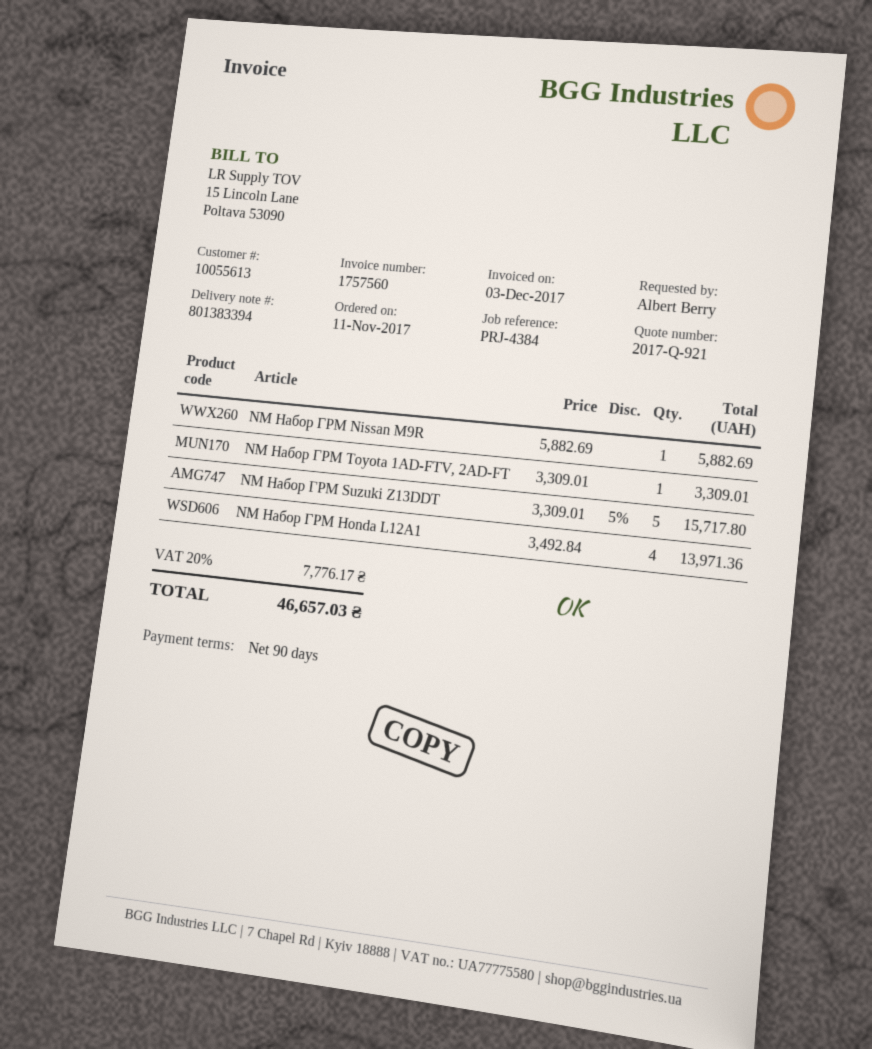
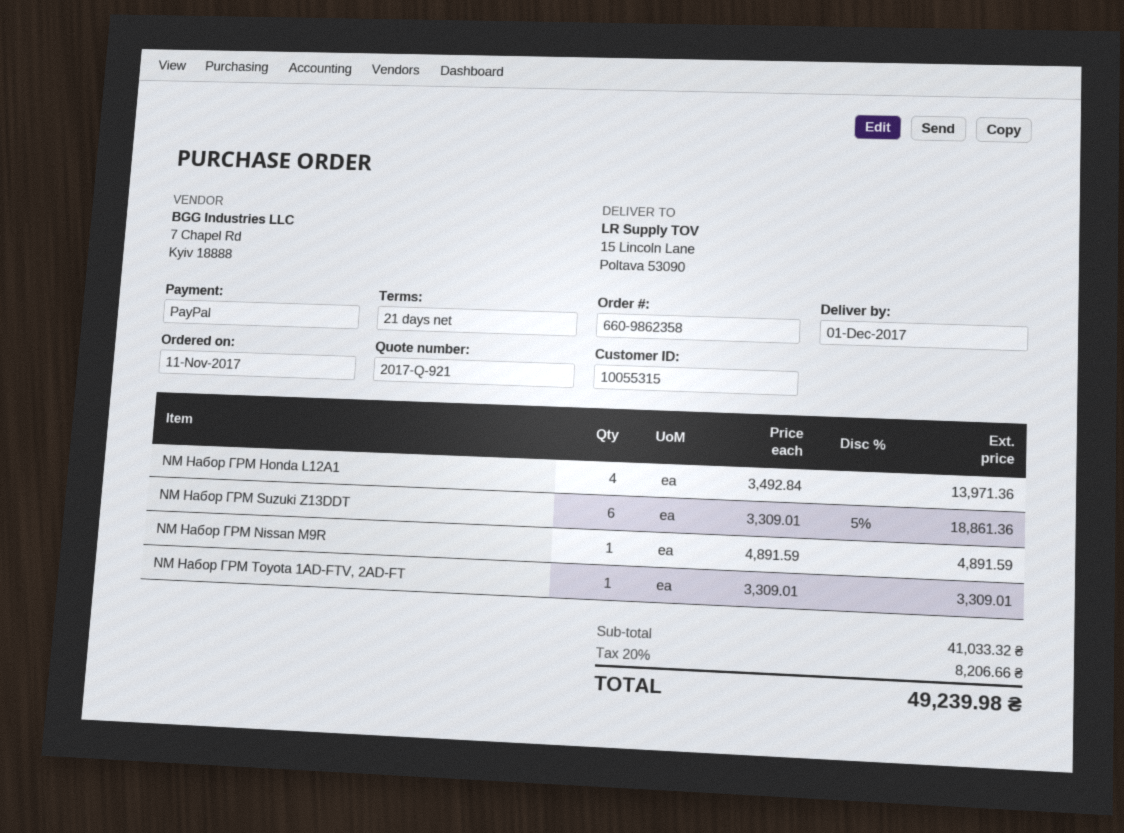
payment terms: 90 days -> 21 days
customer number: 10055613 -> 10055315
NM Набор ГРМ Nissan M9R: 1 x 5882.69 = 5882.69 -> 1 x 4891.59 = 4891.59
NM Набор ГРМ Suzuki Z13DDT: 5 x 3309.01 - 5% = 15717.80 -> 6 x 3309.01 - 5% = 18861.36
tax: 20% = 7776.17 -> 20% = 8206.66
total: 46657.03 -> 49239.98

